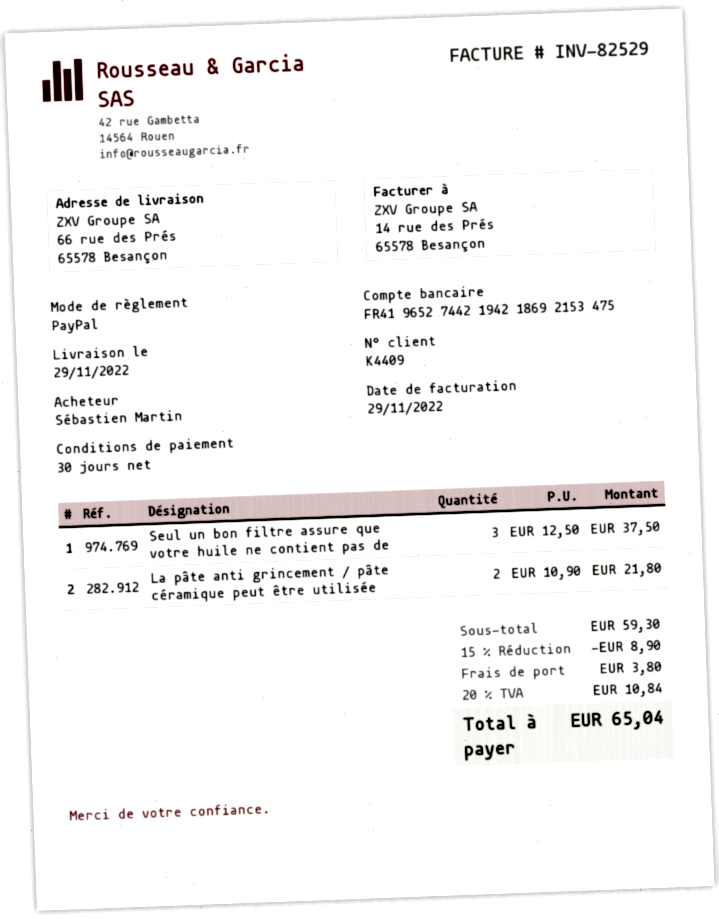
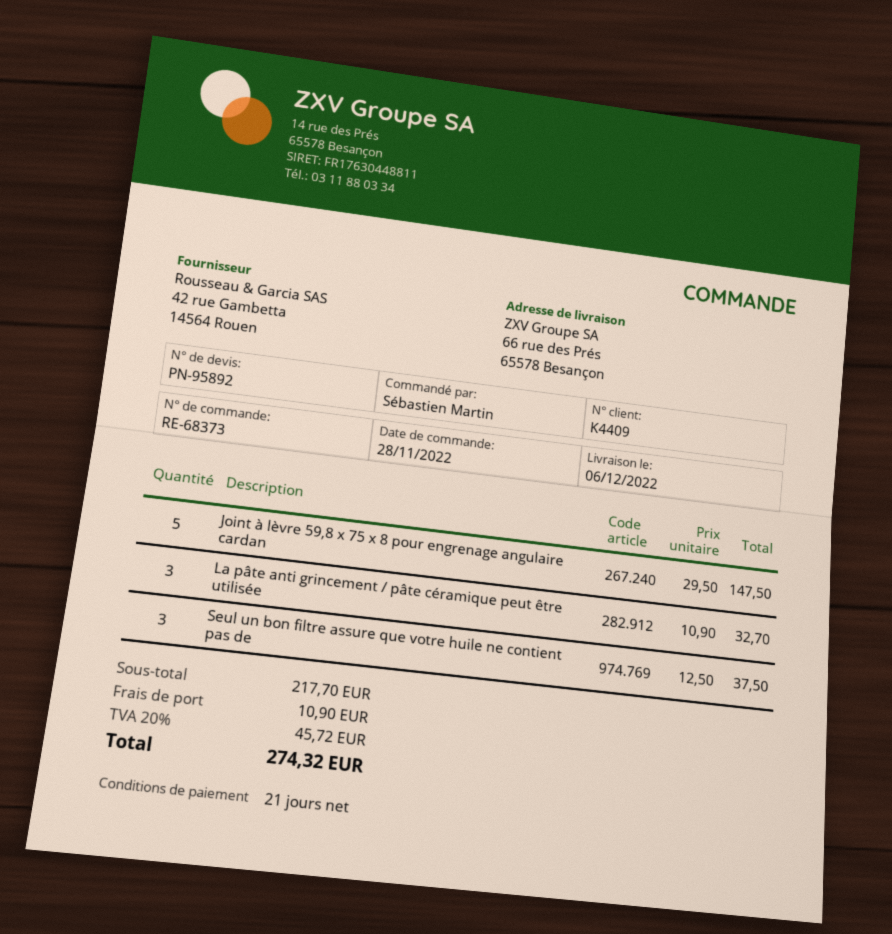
delivery date: 2022-11-29 -> 2022-12-06
payment terms: 30 days -> 21 days
La pâte anti grincement / pâte céramique peut être utilisée: 2 x 10.90 = 21.80 -> 3 x 10.90 = 32.70
Joint à lèvre 59,8 x 75 x 8 pour engrenage angulaire cardan: none -> 5 x 29.50 = 147.50
subtotal: 59.30 -> 217.70
discount: 15% = 8.90 -> none
shipping: 3.80 -> 10.90
tax: 20% = 10.84 -> 20% = 45.72
total: 65.04 -> 274.32

